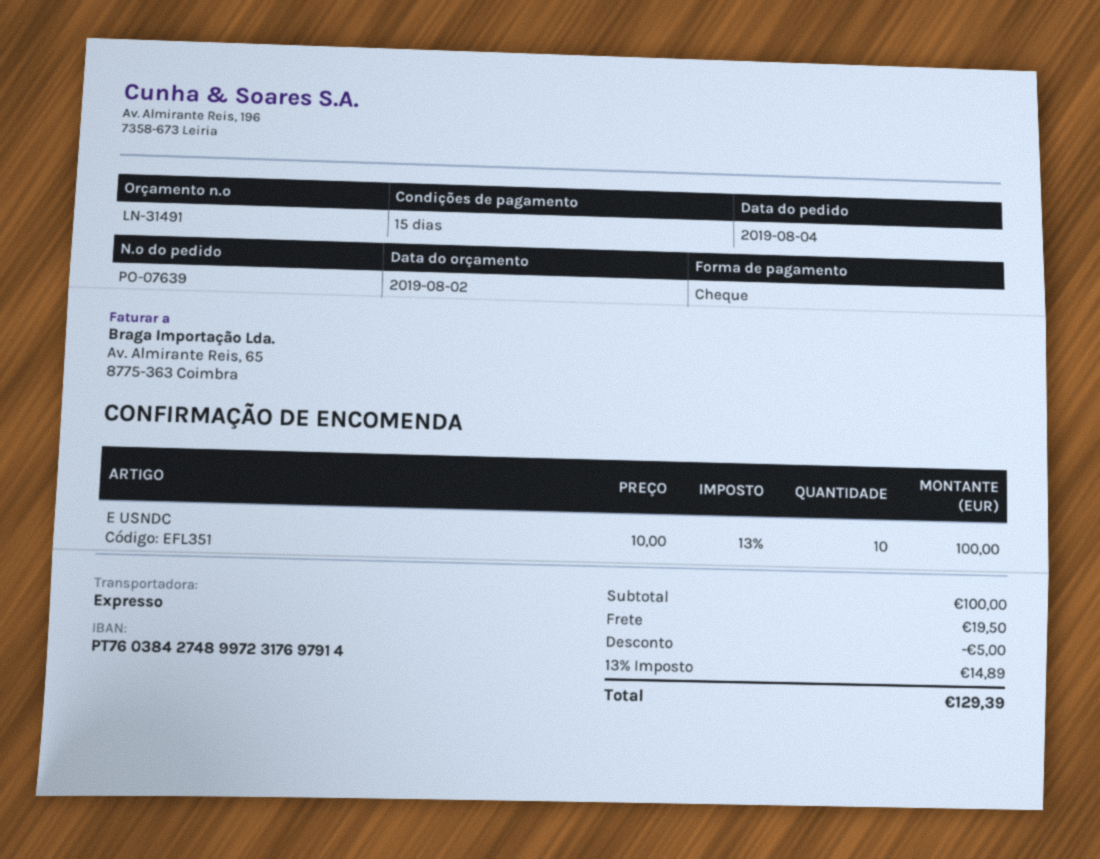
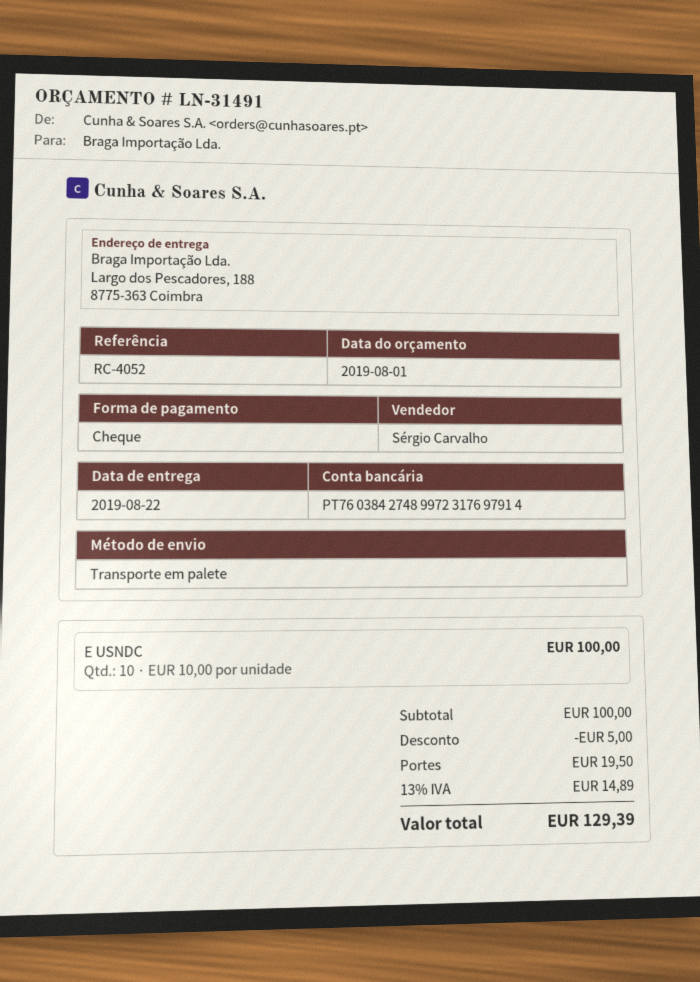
quote date: 2019-08-02 -> 2019-08-01
shipping method: express -> pallet freight

